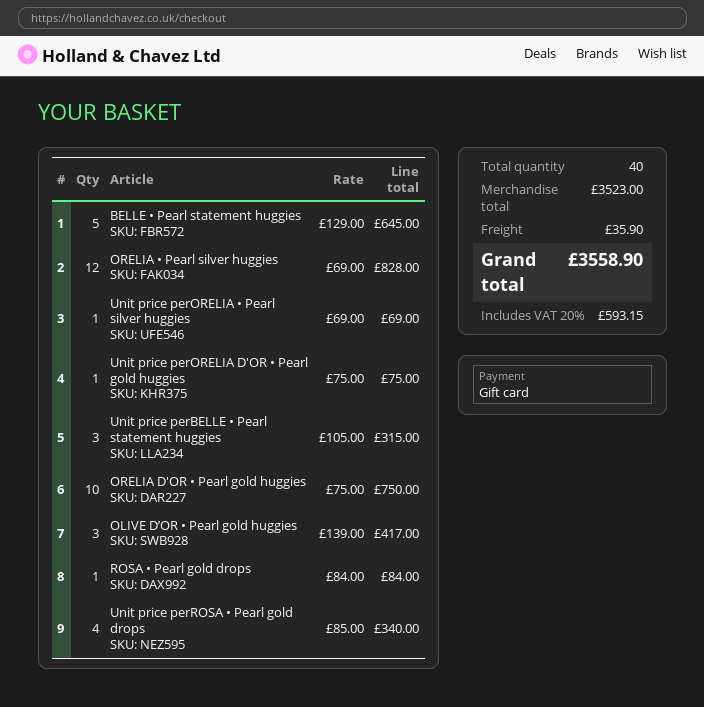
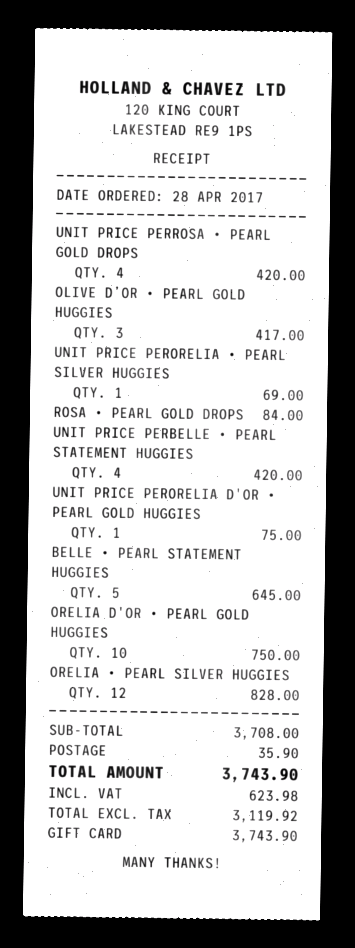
Unit price perBELLE • Pearl statement huggies: 3 for 315.00 -> 4 for 420.00
Unit price perROSA • Pearl gold drops: 4 for 340.00 -> 4 for 420.00
subtotal: 3523.00 -> 3708.00
tax: 593.15 -> 623.98
total: 3558.90 -> 3743.90

